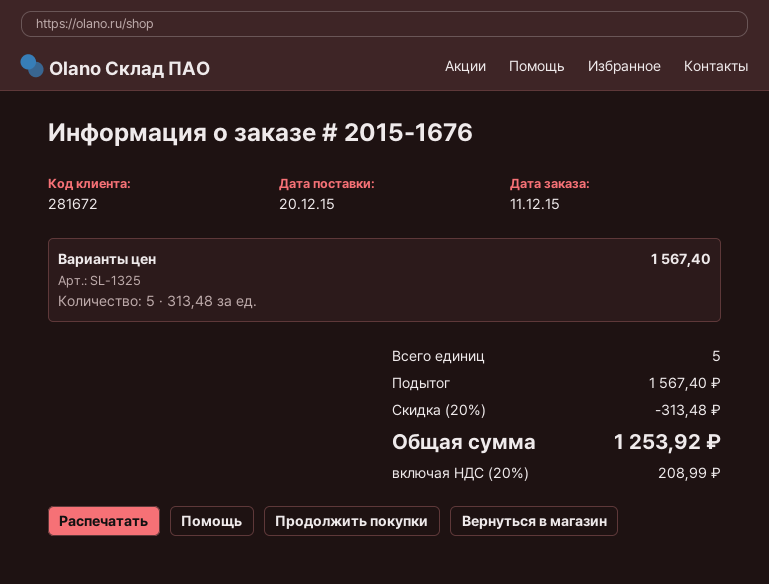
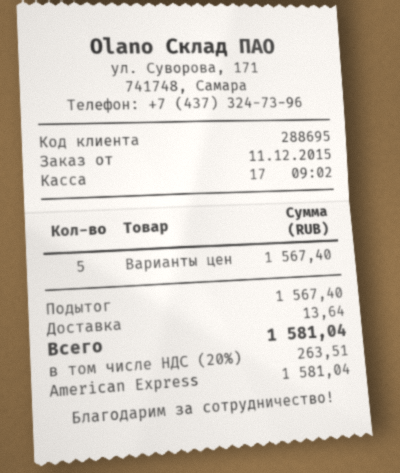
customer number: 281672 -> 288695
discount: 20% = 313.48 -> none
shipping: none -> 13.64
tax: 20% = 208.99 -> 20% = 263.51
total: 1253.92 -> 1581.04

